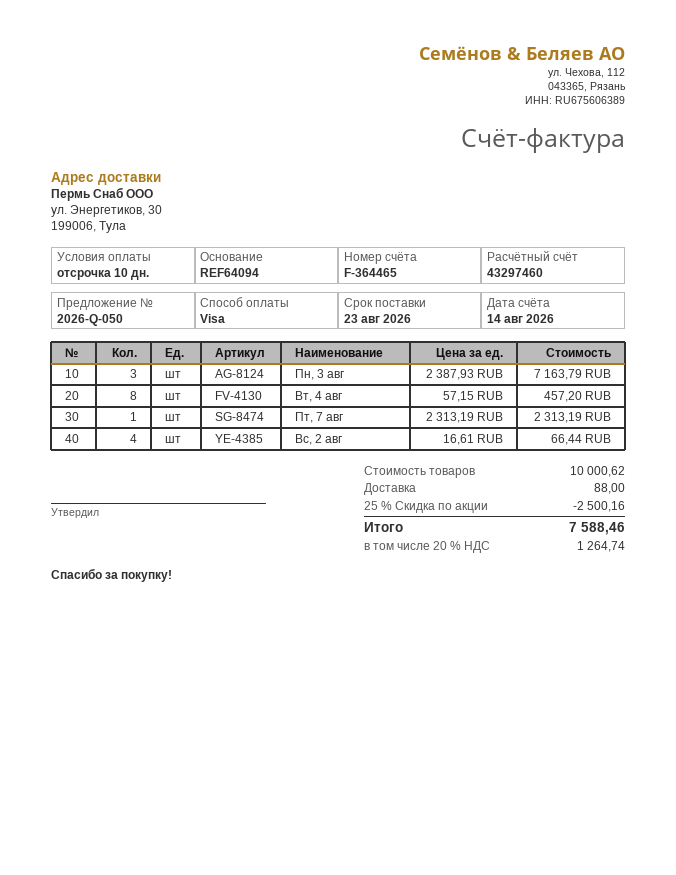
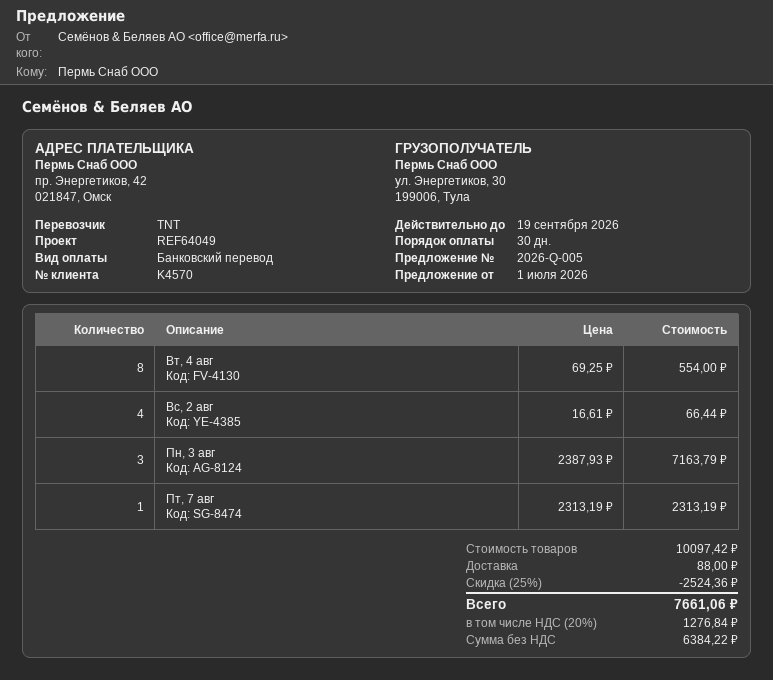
quote number: 2026-Q-050 -> 2026-Q-005
payment terms: 10 days -> 30 days
reference: REF64094 -> REF64049
payment method: Visa -> bank transfer
Вт, 4 авг: 8 x 57.15 = 457.20 -> 8 x 69.25 = 554.00
subtotal: 10000.62 -> 10097.42
discount: 25% = 2500.16 -> 25% = 2524.36
tax: 20% = 1264.74 -> 20% = 1276.84
total: 7588.46 -> 7661.06

